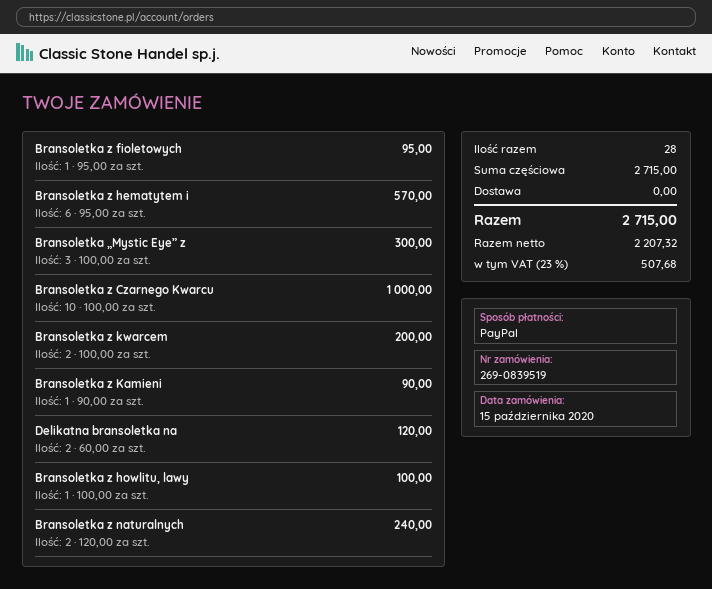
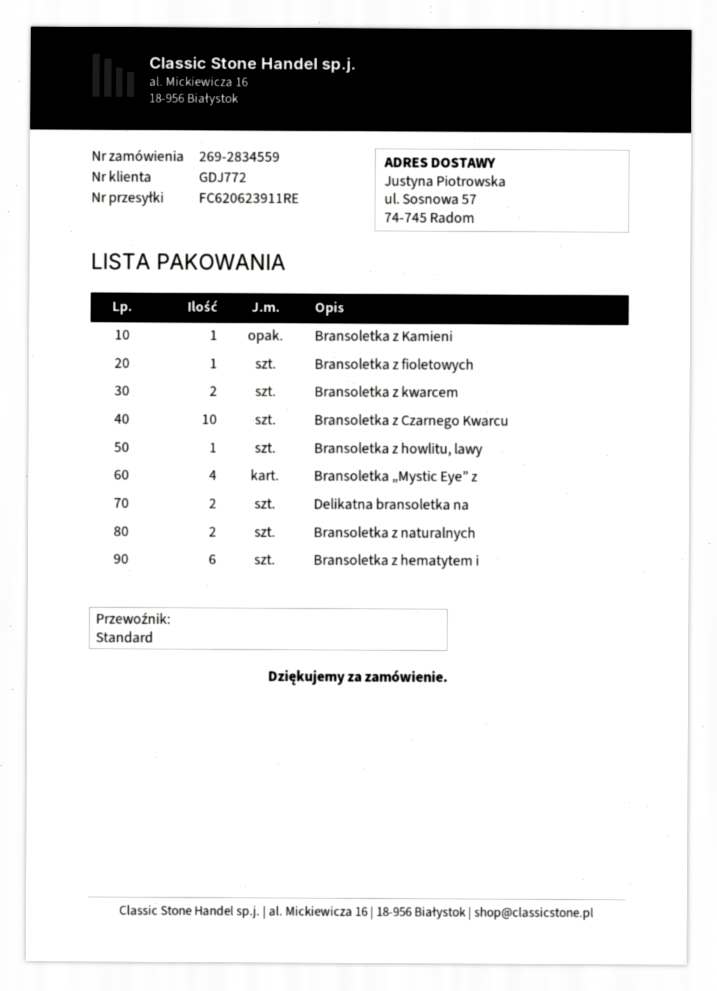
order number: 269-0839519 -> 269-2834559
Bransoletka „Mystic Eye” z: 3 -> 4

